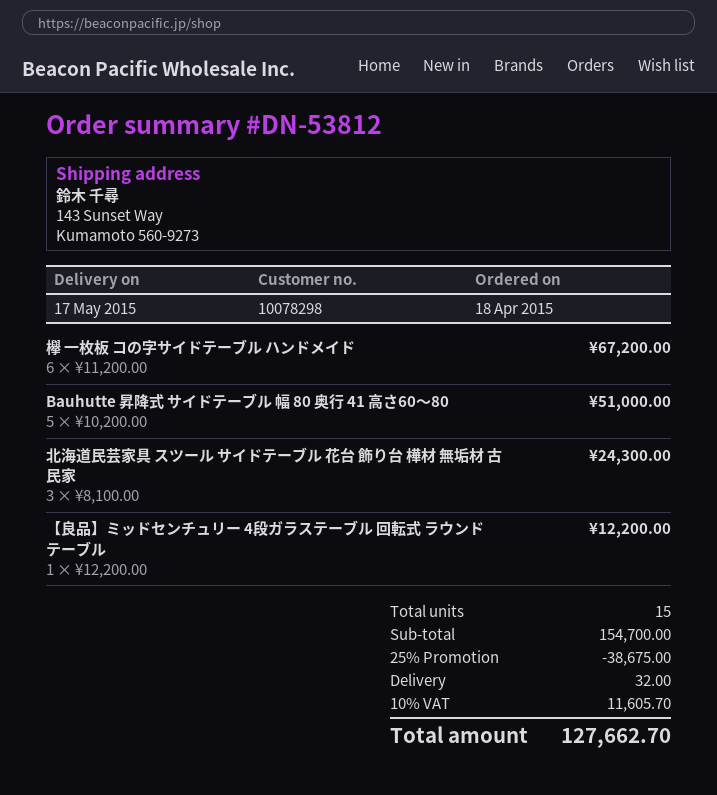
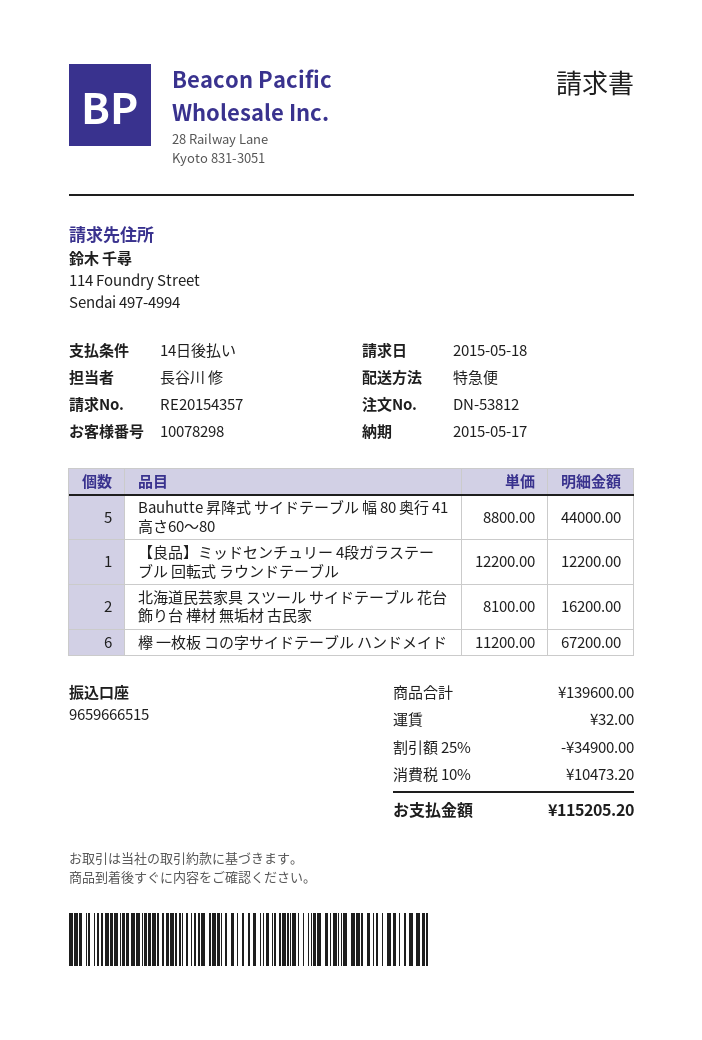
Bauhutte 昇降式 サイドテーブル 幅 80 奥行 41 高さ60〜80: 5 x 10200.00 = 51000.00 -> 5 x 8800.00 = 44000.00
北海道民芸家具 スツール サイドテーブル 花台 飾り台 樺材 無垢材 古民家: 3 x 8100.00 = 24300.00 -> 2 x 8100.00 = 16200.00
subtotal: 154700.00 -> 139600.00
discount: 25% = 38675.00 -> 25% = 34900.00
tax: 10% = 11605.70 -> 10% = 10473.20
total: 127662.70 -> 115205.20

